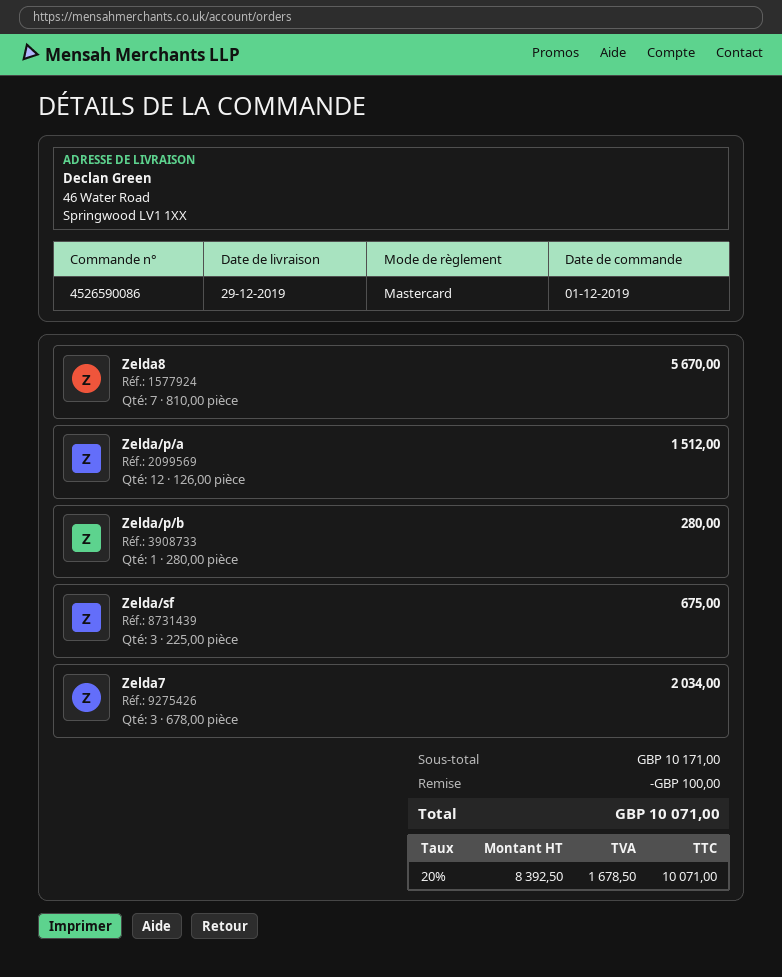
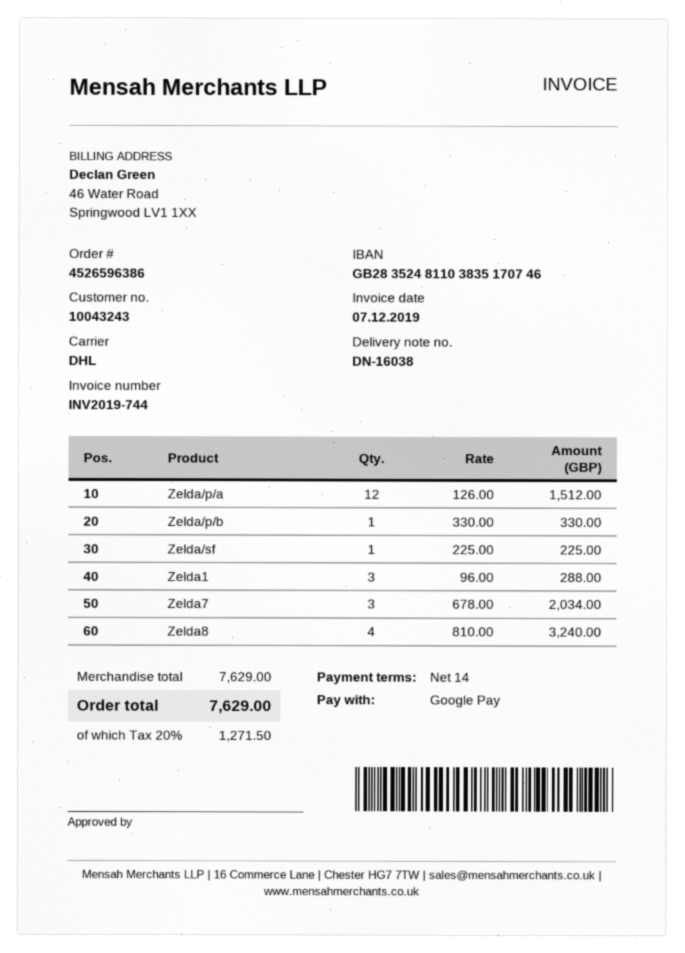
order number: 4526590086 -> 4526596386
payment method: Mastercard -> Google Pay
Zelda8: 7 x 810.00 = 5670.00 -> 4 x 810.00 = 3240.00
Zelda/p/b: 1 x 280.00 = 280.00 -> 1 x 330.00 = 330.00
Zelda/sf: 3 x 225.00 = 675.00 -> 1 x 225.00 = 225.00
Zelda1: none -> 3 x 96.00 = 288.00
subtotal: 10171.00 -> 7629.00
discount: 100.00 -> none
tax: 20% = 1678.50 -> 20% = 1271.50
total: 10071.00 -> 7629.00

